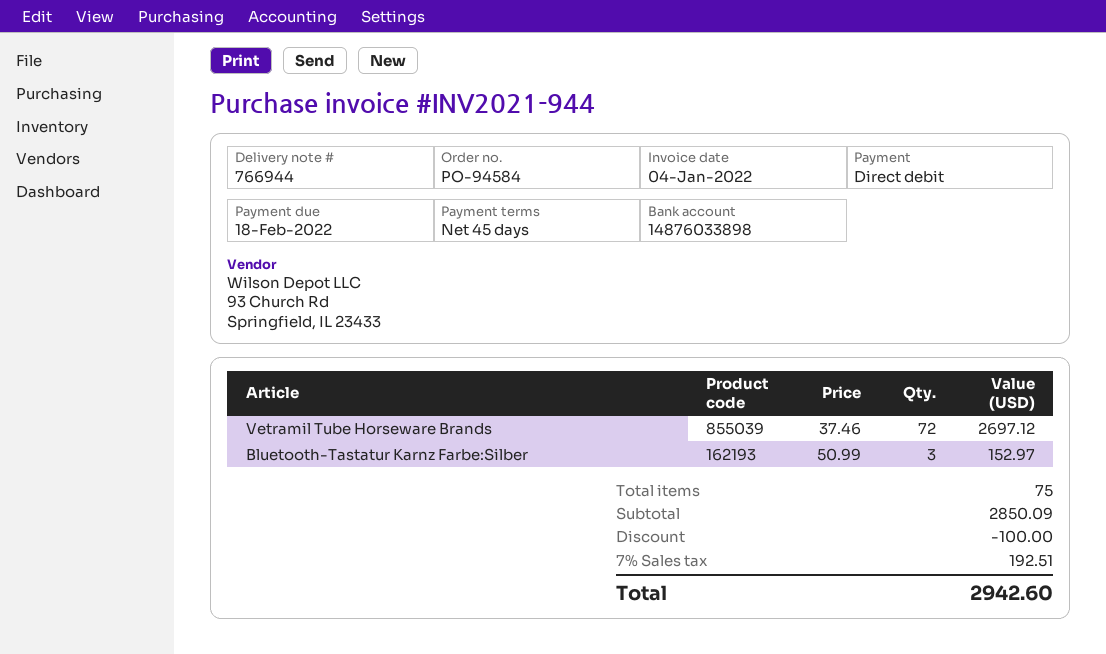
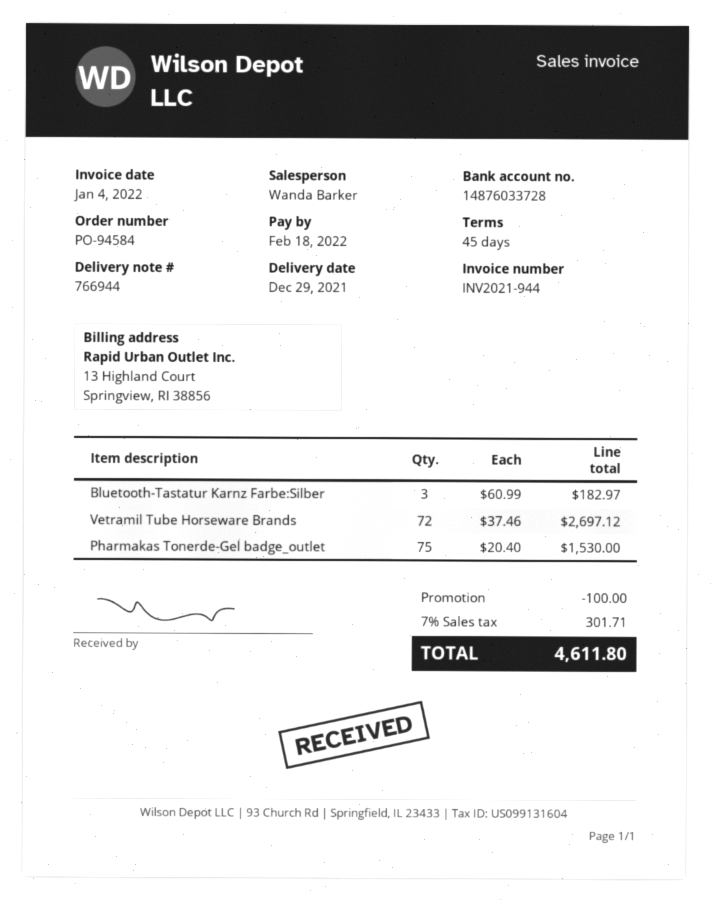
bank account: 14876033898 -> 14876033728
Bluetooth-Tastatur Karnz Farbe:Silber: 3 x 50.99 = 152.97 -> 3 x 60.99 = 182.97
Pharmakas Tonerde-Gel badge_outlet: none -> 75 x 20.40 = 1530.00
tax: 7% = 192.51 -> 7% = 301.71
total: 2942.60 -> 4611.80

